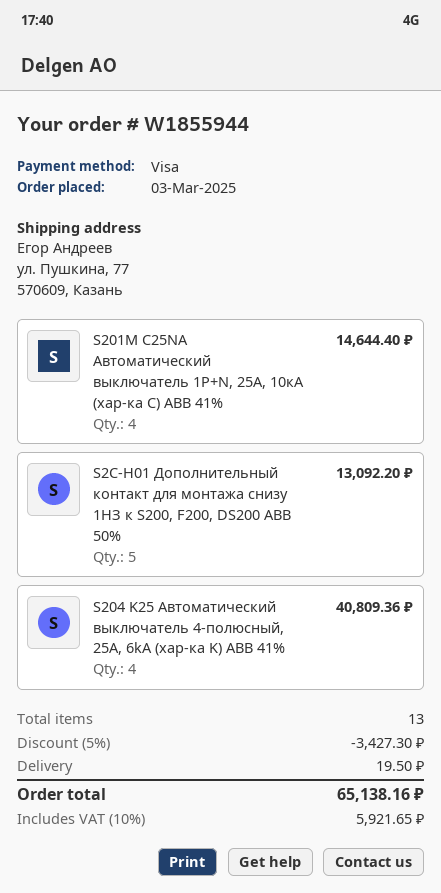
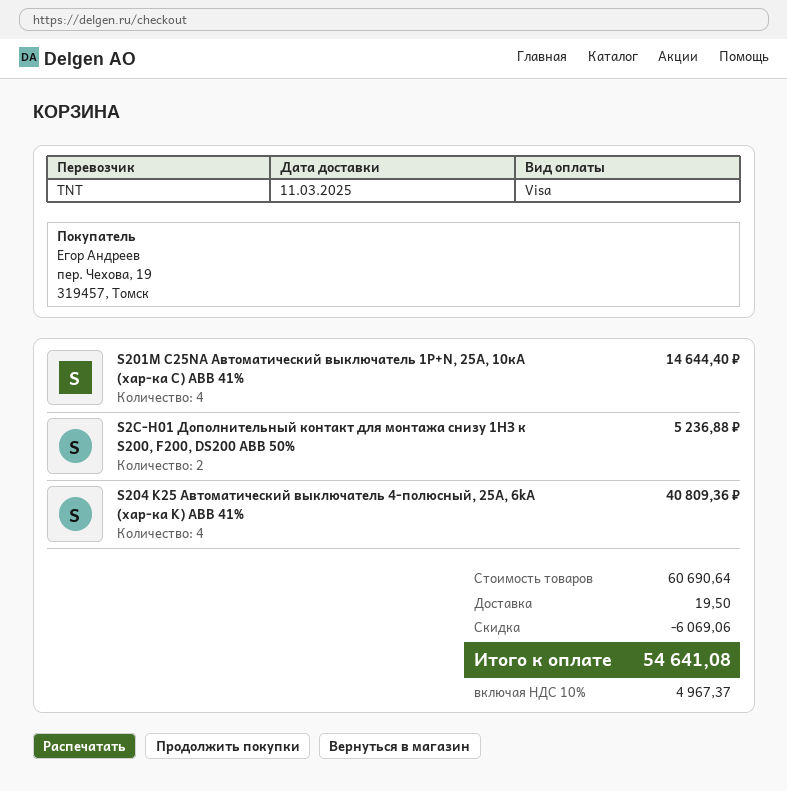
S2C-H01 Дополнительный контакт для монтажа снизу 1НЗ к S200, F200, DS200 ABB 50%: 5 for 13092.20 -> 2 for 5236.88
discount: 3427.30 -> 6069.06
tax: 10% = 5921.65 -> 10% = 4967.37
total: 65138.16 -> 54641.08

